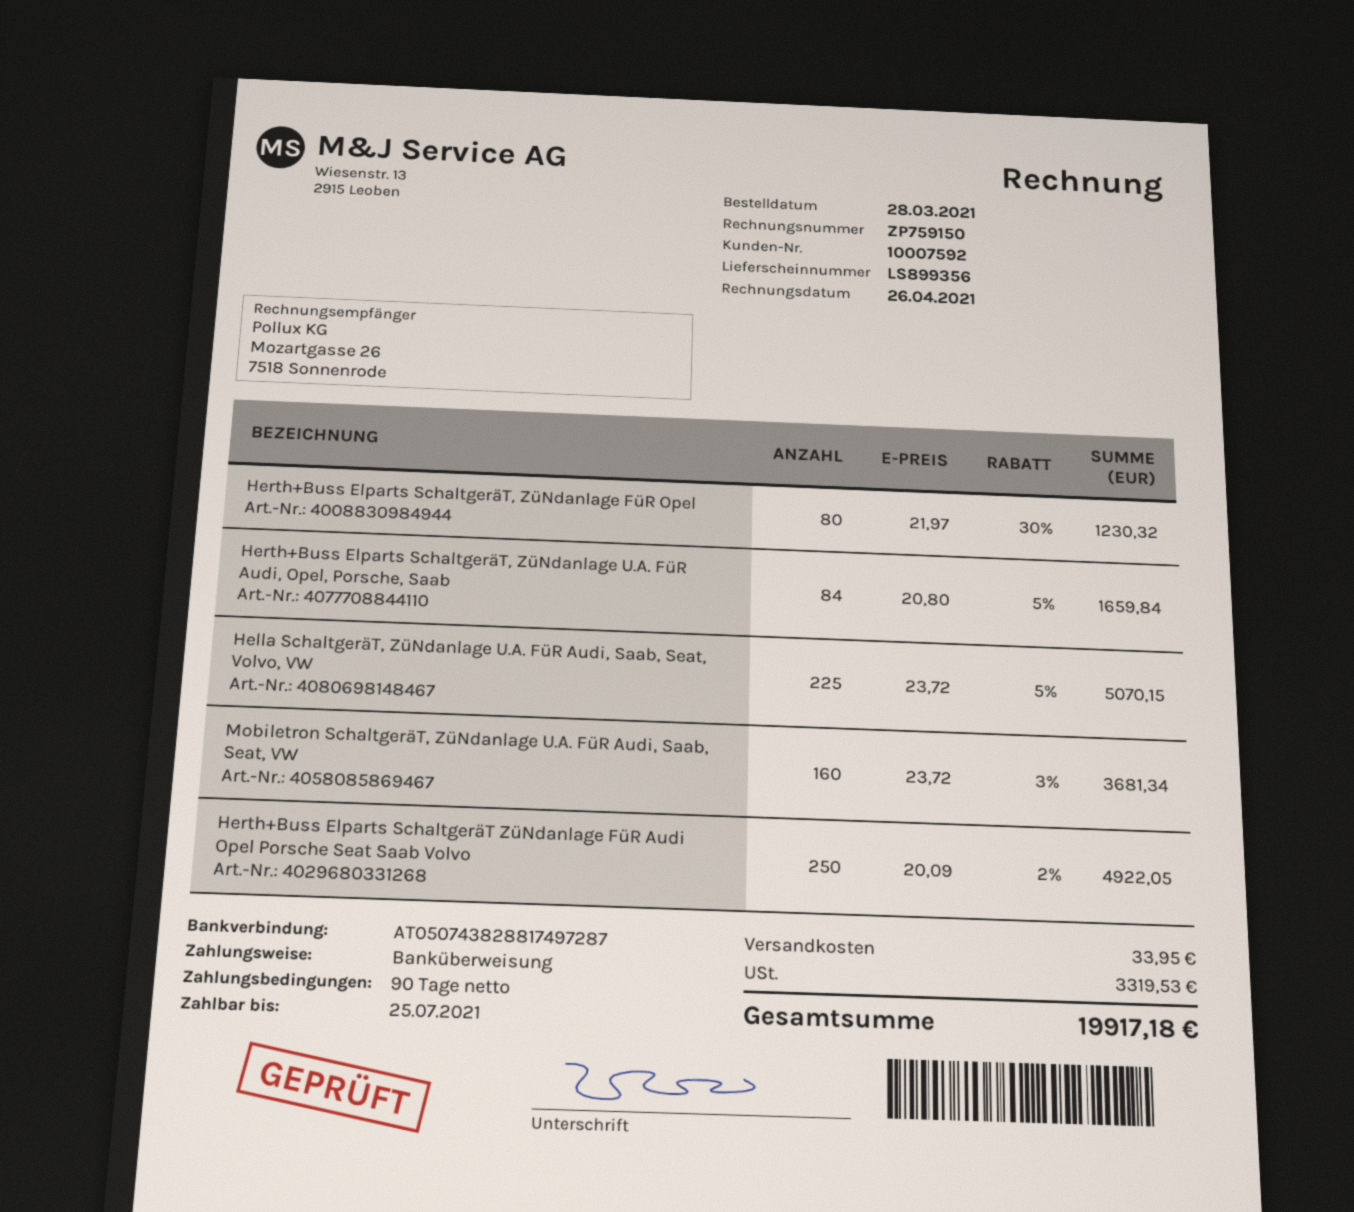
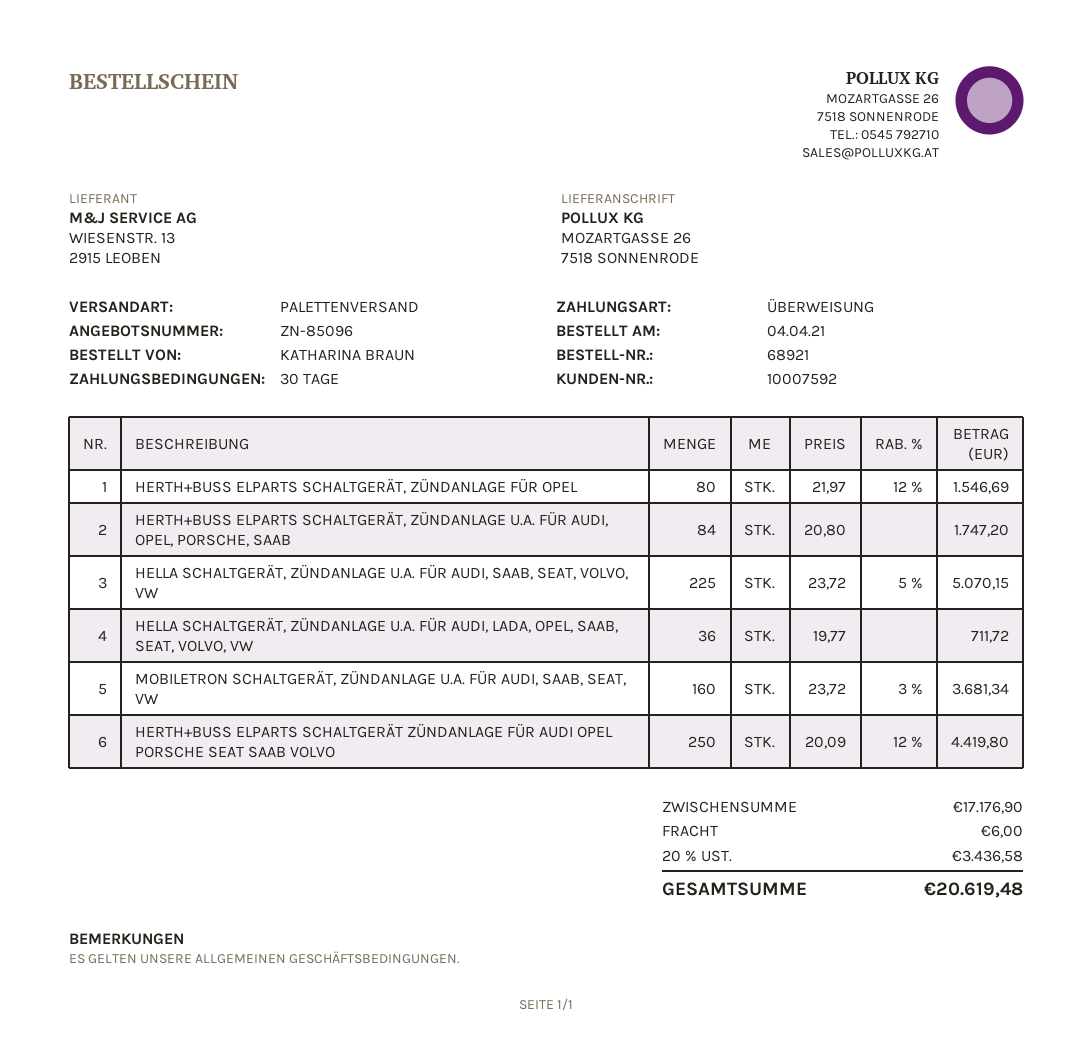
order date: 2021-03-28 -> 2021-04-04
payment terms: 90 days -> 30 days
Herth+Buss Elparts SchaltgeräT, ZüNdanlage FüR Opel: 80 x 21.97 - 30% = 1230.32 -> 80 x 21.97 - 12% = 1546.69
Herth+Buss Elparts SchaltgeräT, ZüNdanlage U.A. FüR Audi, Opel, Porsche, Saab: 84 x 20.80 - 5% = 1659.84 -> 84 x 20.80 = 1747.20
Herth+Buss Elparts SchaltgeräT ZüNdanlage FüR Audi Opel Porsche Seat Saab Volvo: 250 x 20.09 - 2% = 4922.05 -> 250 x 20.09 - 12% = 4419.80
HELLA SCHALTGERÄT, ZÜNDANLAGE U.A. FÜR AUDI, LADA, OPEL, SAAB, SEAT, VOLVO, VW: none -> 36 x 19.77 = 711.72
shipping: 33.95 -> 6.00
tax: 3319.53 -> 3436.58
total: 19917.18 -> 20619.48

